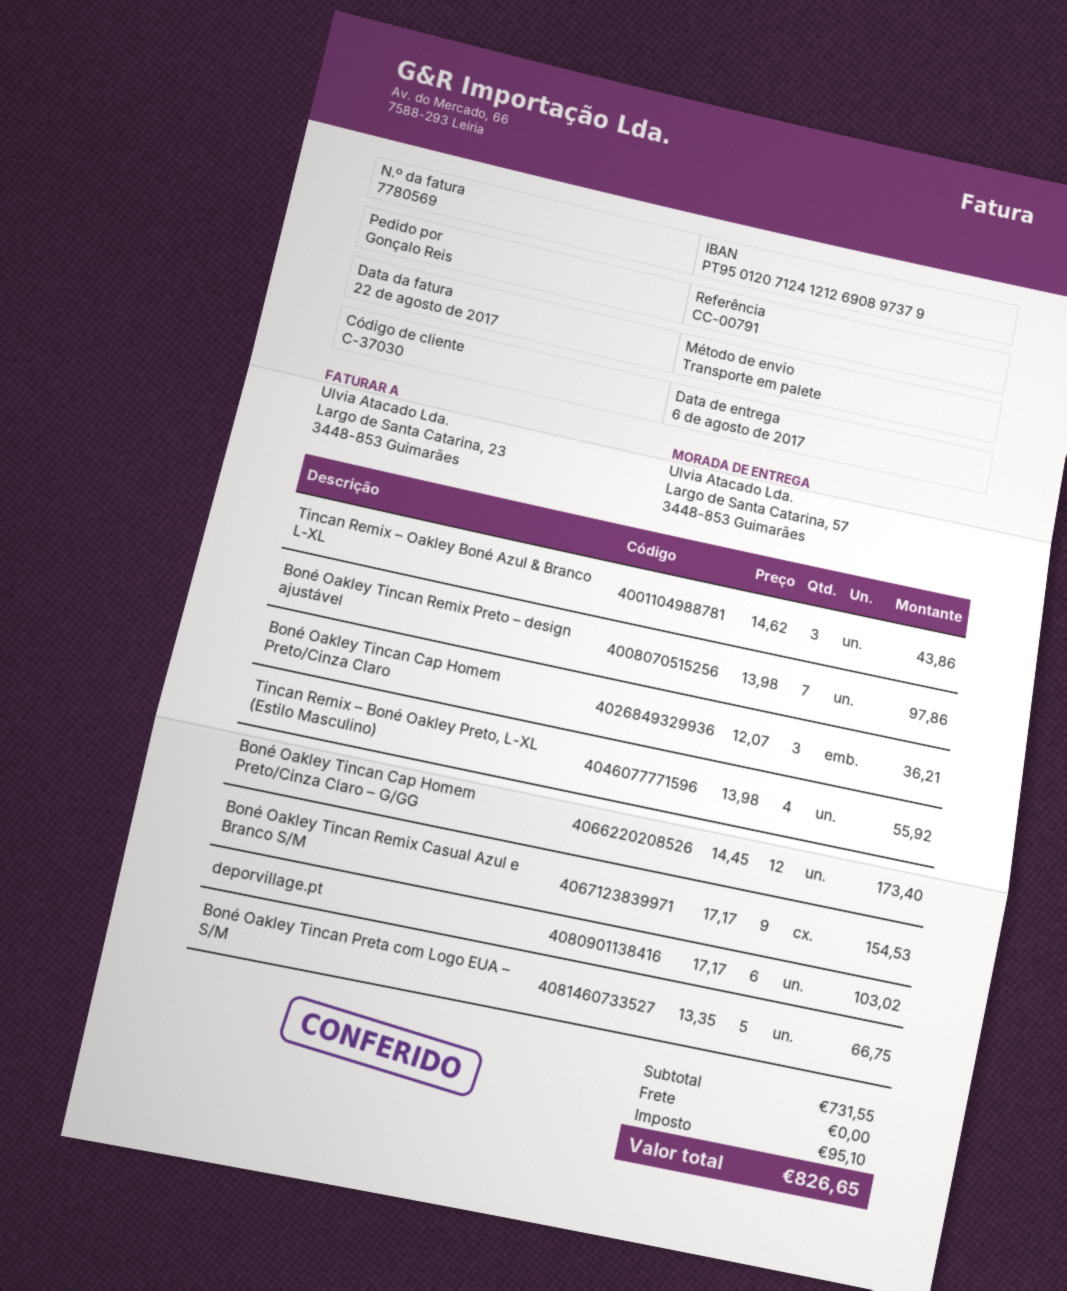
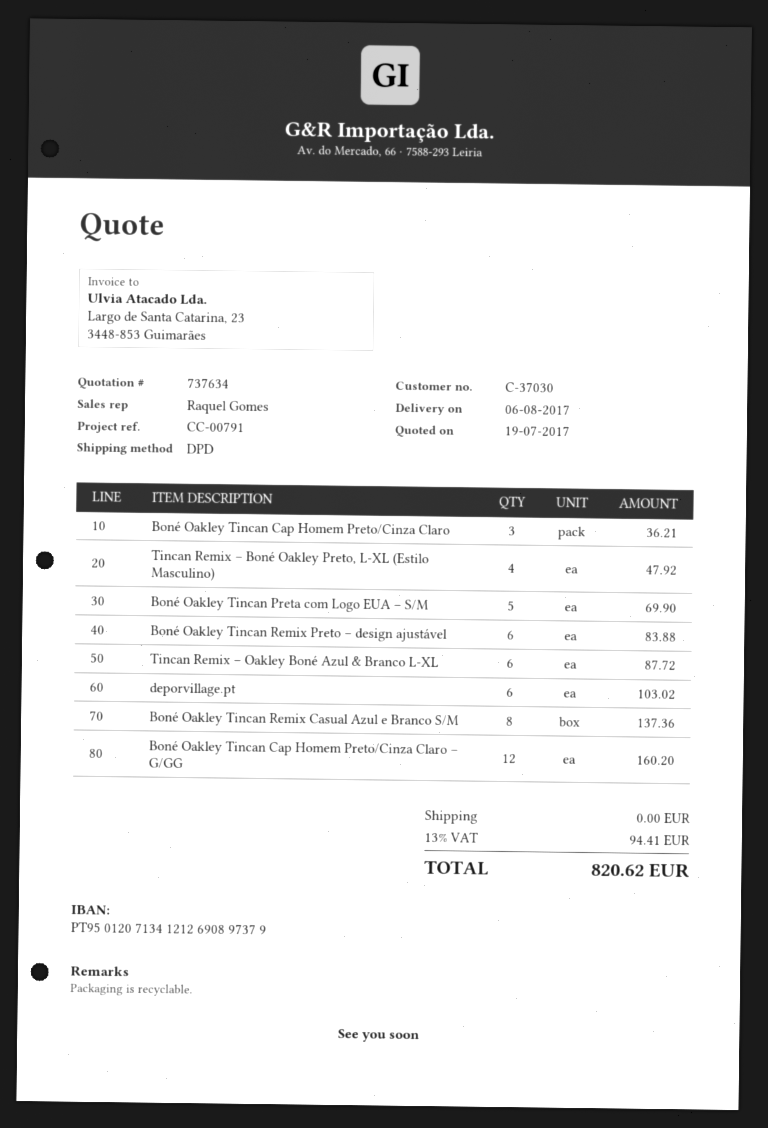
bank account: PT95012071241212690897379 -> PT95012071341212690897379
shipping method: pallet freight -> DPD
Tincan Remix – Oakley Boné Azul & Branco L‑XL: 3 for 43.86 -> 6 for 87.72
Boné Oakley Tincan Remix Preto – design ajustável: 7 for 97.86 -> 6 for 83.88
Tincan Remix – Boné Oakley Preto, L-XL (Estilo Masculino): 4 for 55.92 -> 4 for 47.92
Boné Oakley Tincan Cap Homem Preto/Cinza Claro – G/GG: 12 for 173.40 -> 12 for 160.20
Boné Oakley Tincan Remix Casual Azul e Branco S/M: 9 for 154.53 -> 8 for 137.36
Boné Oakley Tincan Preta com Logo EUA – S/M: 5 for 66.75 -> 5 for 69.90
tax: 95.10 -> 94.41
total: 826.65 -> 820.62

